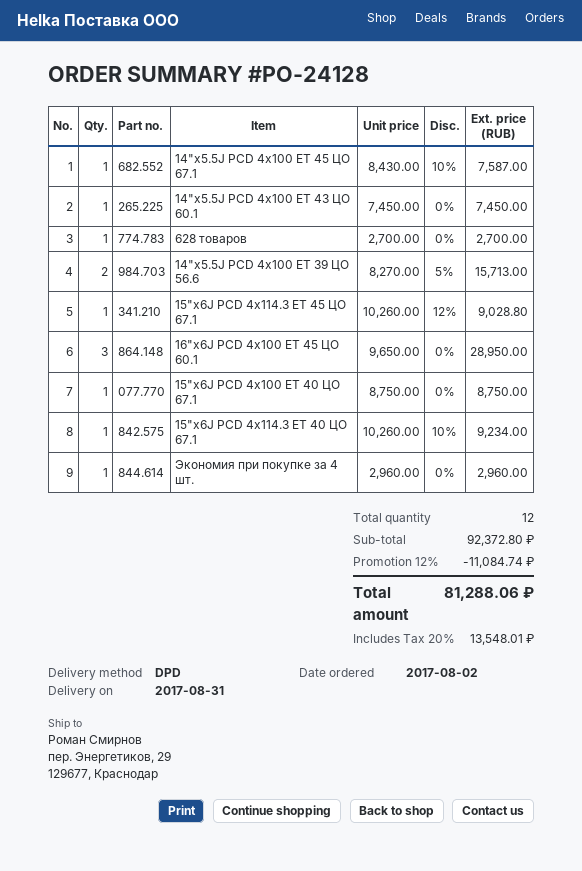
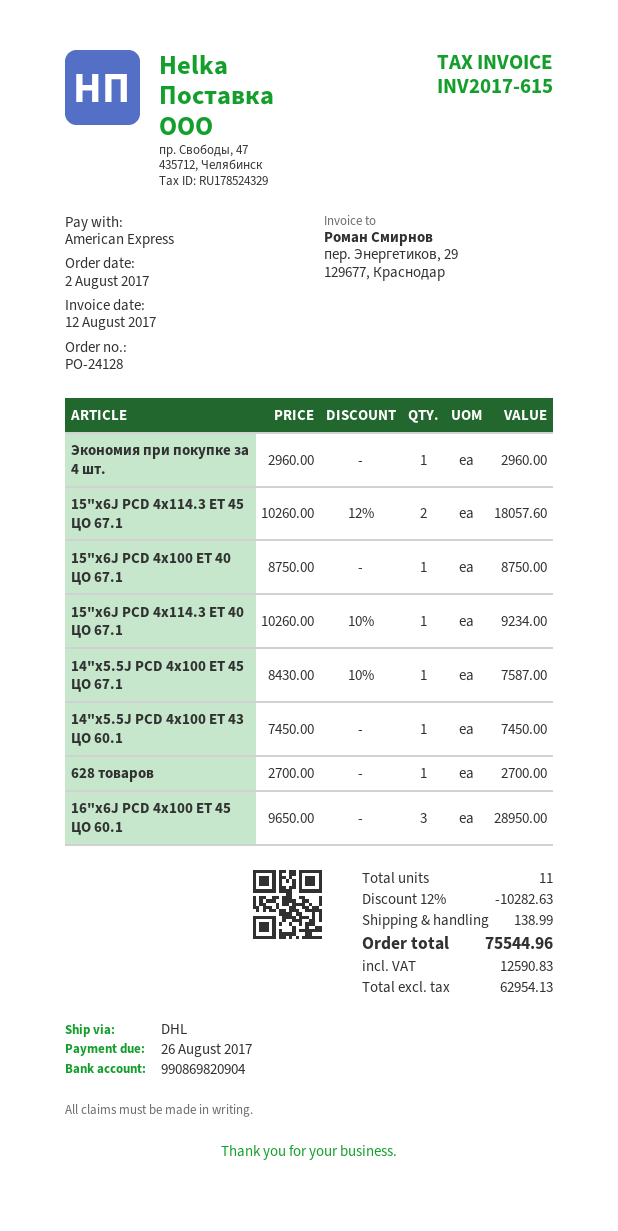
shipping method: DPD -> DHL
14"x5.5J PCD 4x100 ЕТ 39 ЦО 56.6: 2 x 8270.00 - 5% = 15713.00 -> none
15"x6J PCD 4x114.3 ЕТ 45 ЦО 67.1: 1 x 10260.00 - 12% = 9028.80 -> 2 x 10260.00 - 12% = 18057.60
total quantity: 12 -> 11
discount: 12% = 11084.74 -> 12% = 10282.63
shipping: none -> 138.99
tax: 13548.01 -> 12590.83
total: 81288.06 -> 75544.96

